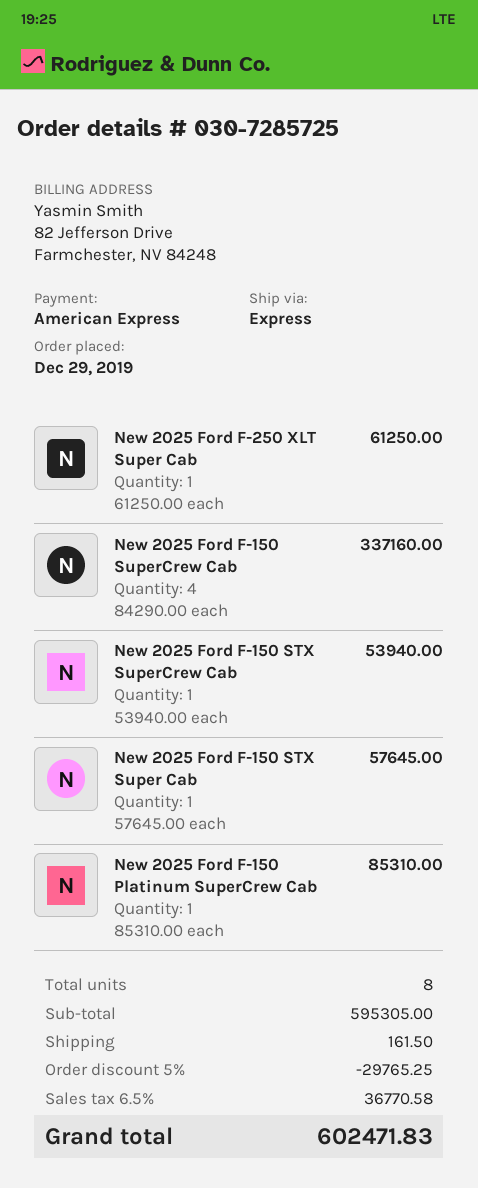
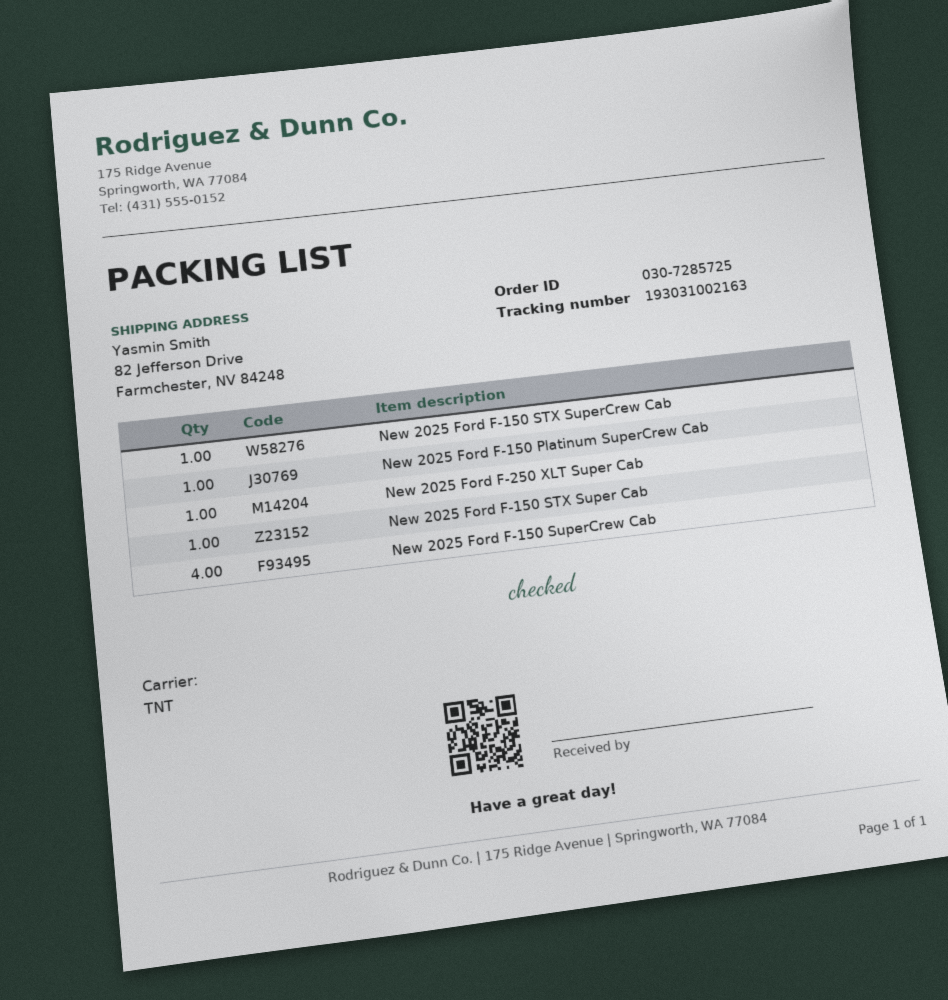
shipping method: express -> TNT

